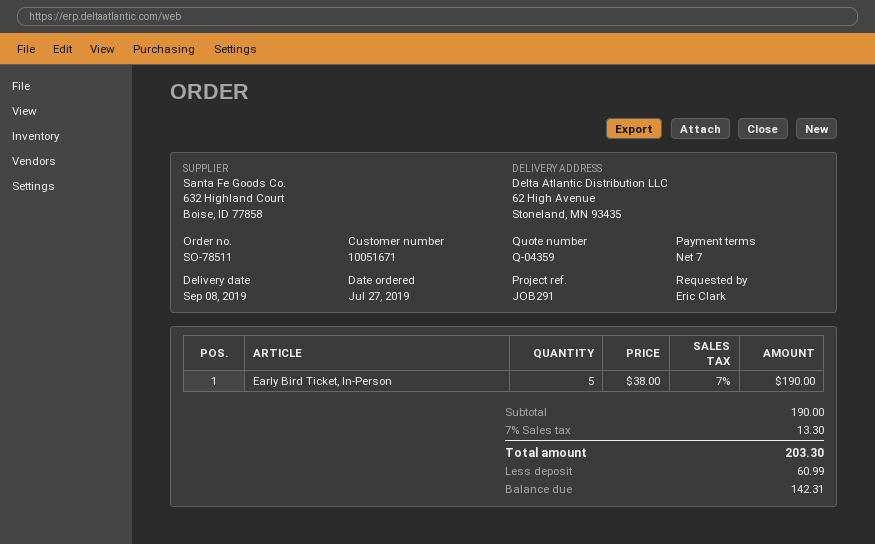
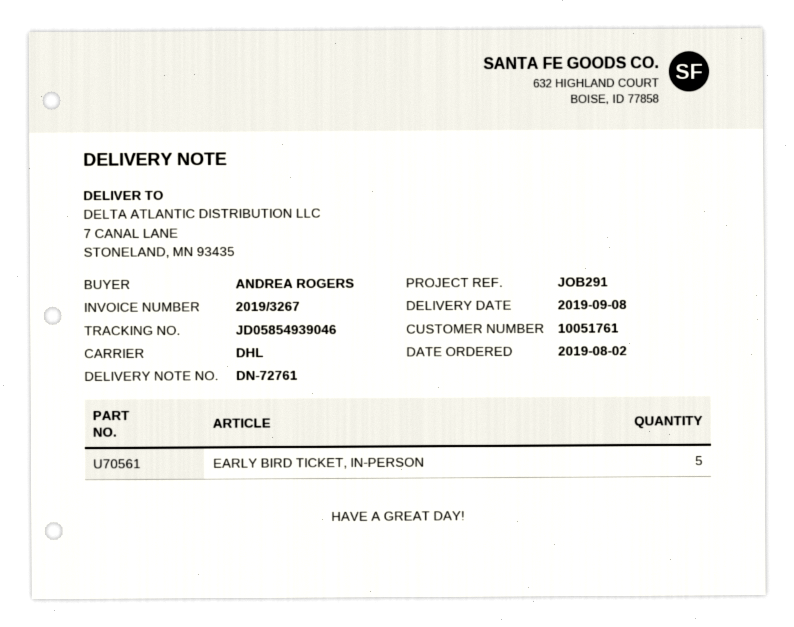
order date: 2019-07-27 -> 2019-08-02
customer number: 10051671 -> 10051761
ordered by: Eric Clark -> ANDREA ROGERS
ship to: 62 High Avenue, Stoneland, MN 93435 -> 7 CANAL LANE, STONELAND, MN 93435

